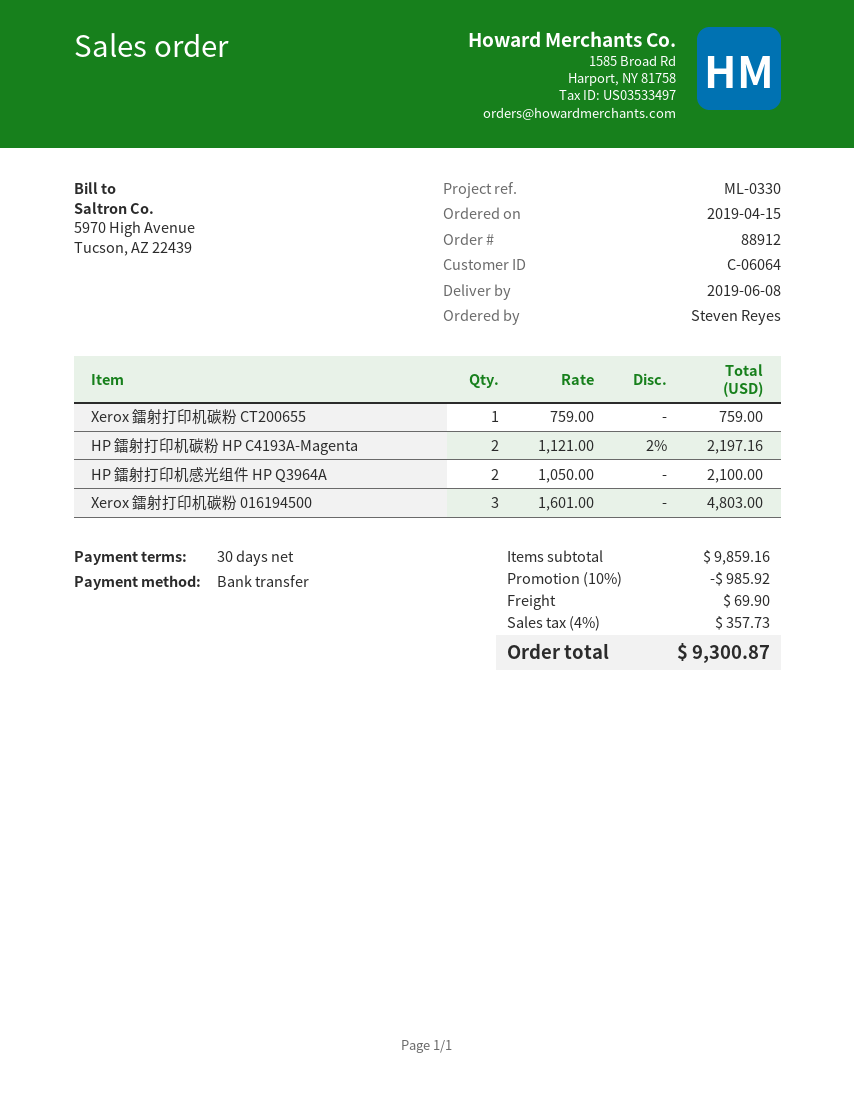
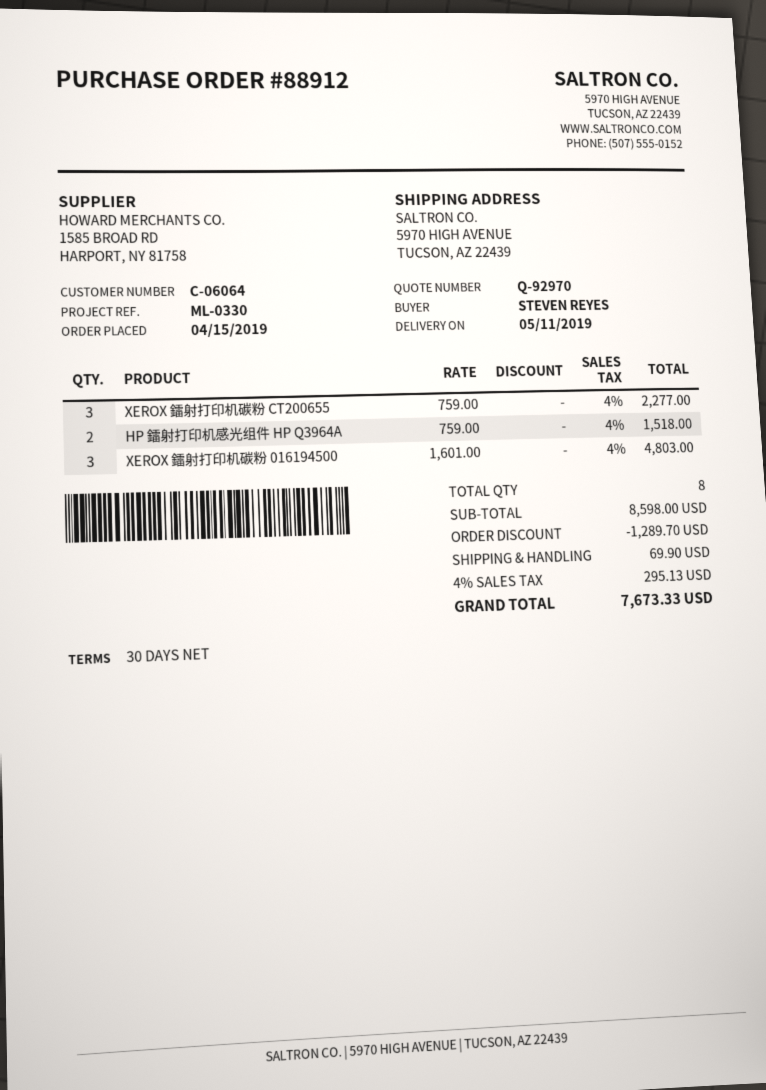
delivery date: 2019-06-08 -> 2019-05-11
Xerox 鐳射打印机碳粉 CT200655: 1 x 759.00 = 759.00 -> 3 x 759.00 = 2277.00
HP 鐳射打印机碳粉 HP C4193A-Magenta: 2 x 1121.00 - 2% = 2197.16 -> none
HP 鐳射打印机感光组件 HP Q3964A: 2 x 1050.00 = 2100.00 -> 2 x 759.00 = 1518.00
subtotal: 9859.16 -> 8598.00
discount: 985.92 -> 1289.70
tax: 4% = 357.73 -> 4% = 295.13
total: 9300.87 -> 7673.33

